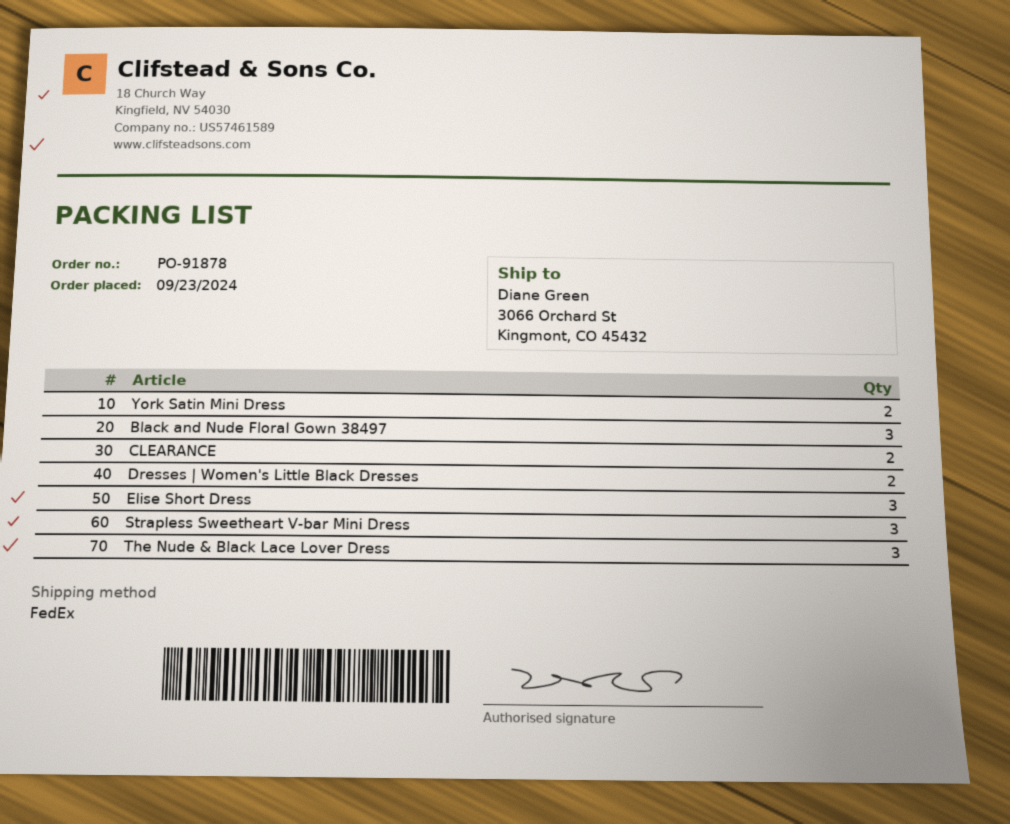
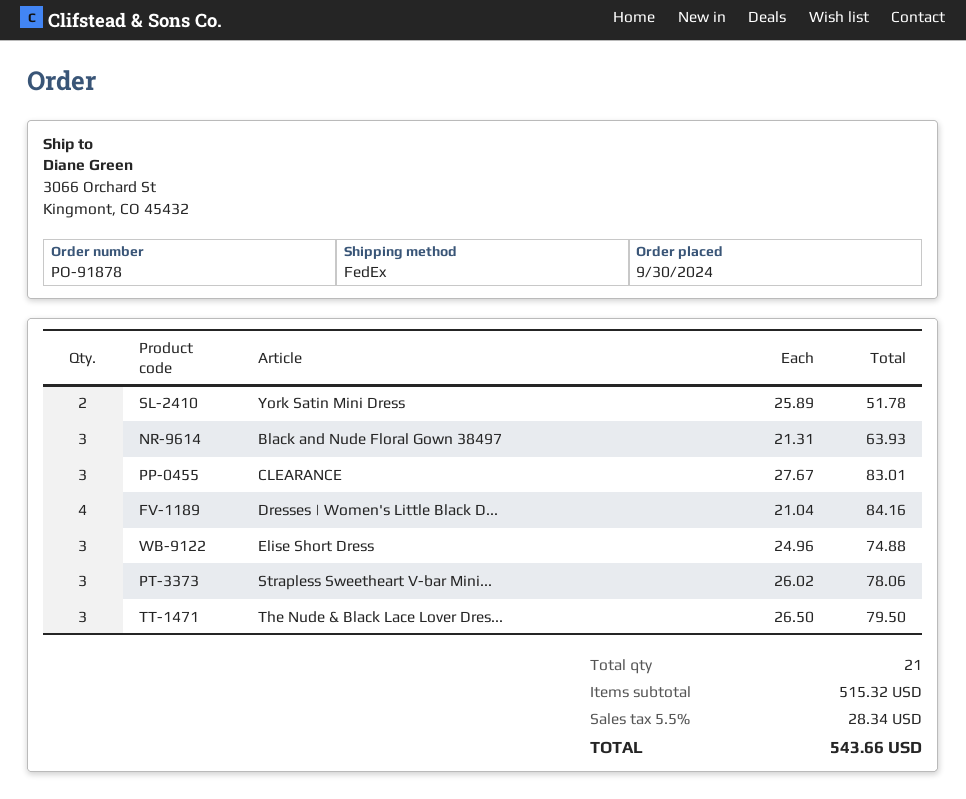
order date: 2024-09-23 -> 2024-09-30
CLEARANCE: 2 -> 3
Dresses | Women's Little Black Dresses: 2 -> 4

